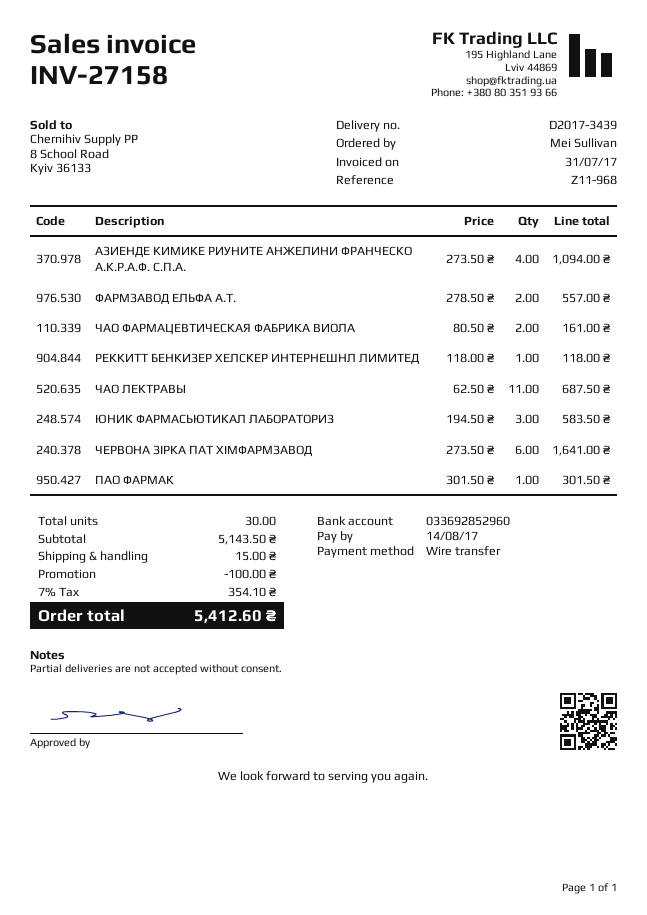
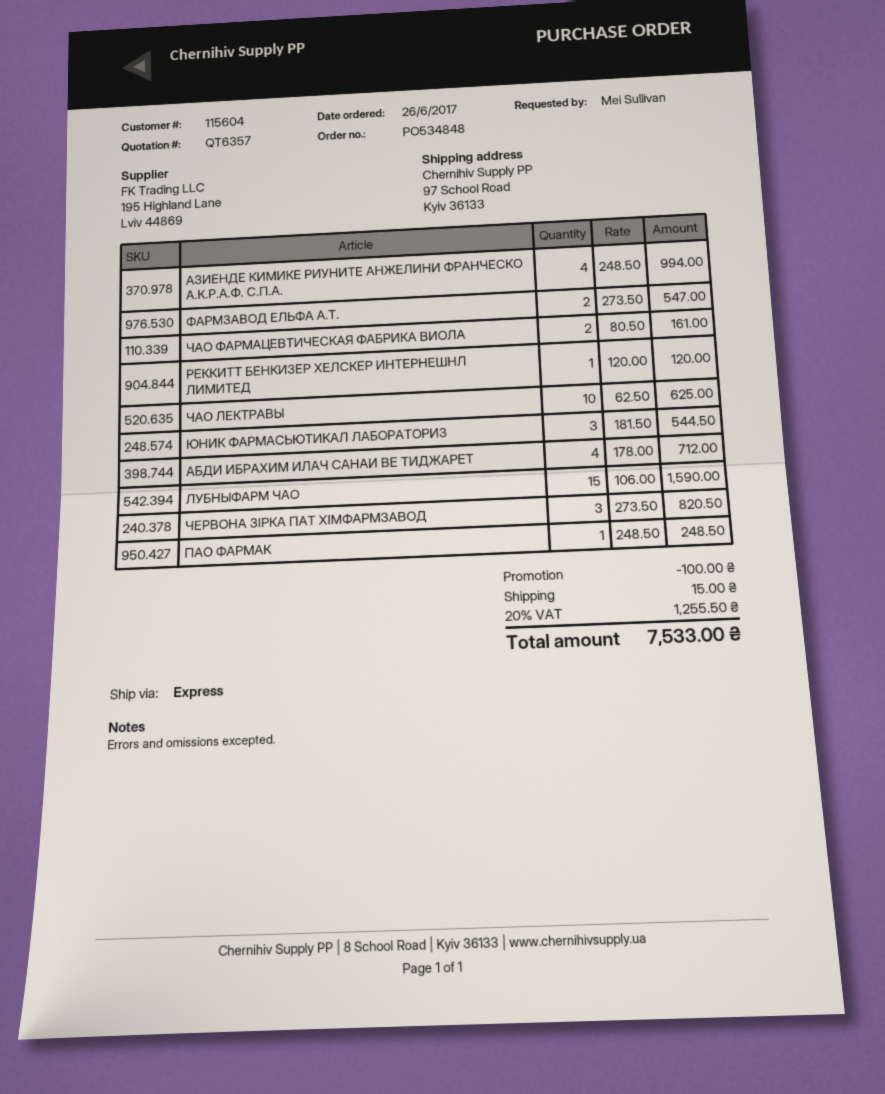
АЗИЕНДЕ КИМИКЕ РИУНИТЕ АНЖЕЛИНИ ФРАНЧЕСКО А.К.Р.А.Ф. С.П.А.: 4 x 273.50 = 1094.00 -> 4 x 248.50 = 994.00
ФАРМЗАВОД ЕЛЬФА А.Т.: 2 x 278.50 = 557.00 -> 2 x 273.50 = 547.00
РЕККИТТ БЕНКИЗЕР ХЕЛСКЕР ИНТЕРНЕШНЛ ЛИМИТЕД: 1 x 118.00 = 118.00 -> 1 x 120.00 = 120.00
ЧАО ЛЕКТРАВЫ: 11 x 62.50 = 687.50 -> 10 x 62.50 = 625.00
ЮНИК ФАРМАСЬЮТИКАЛ ЛАБОРАТОРИЗ: 3 x 194.50 = 583.50 -> 3 x 181.50 = 544.50
ЧЕРВОНА ЗІРКА ПАТ ХІМФАРМЗАВОД: 6 x 273.50 = 1641.00 -> 3 x 273.50 = 820.50
ПАО ФАРМАК: 1 x 301.50 = 301.50 -> 1 x 248.50 = 248.50
АБДИ ИБРАХИМ ИЛАЧ САНАИ ВЕ ТИДЖАРЕТ: none -> 4 x 178.00 = 712.00
ЛУБНЫФАРМ ЧАО: none -> 15 x 106.00 = 1590.00
tax: 7% = 354.10 -> 20% = 1255.50
total: 5412.60 -> 7533.00

